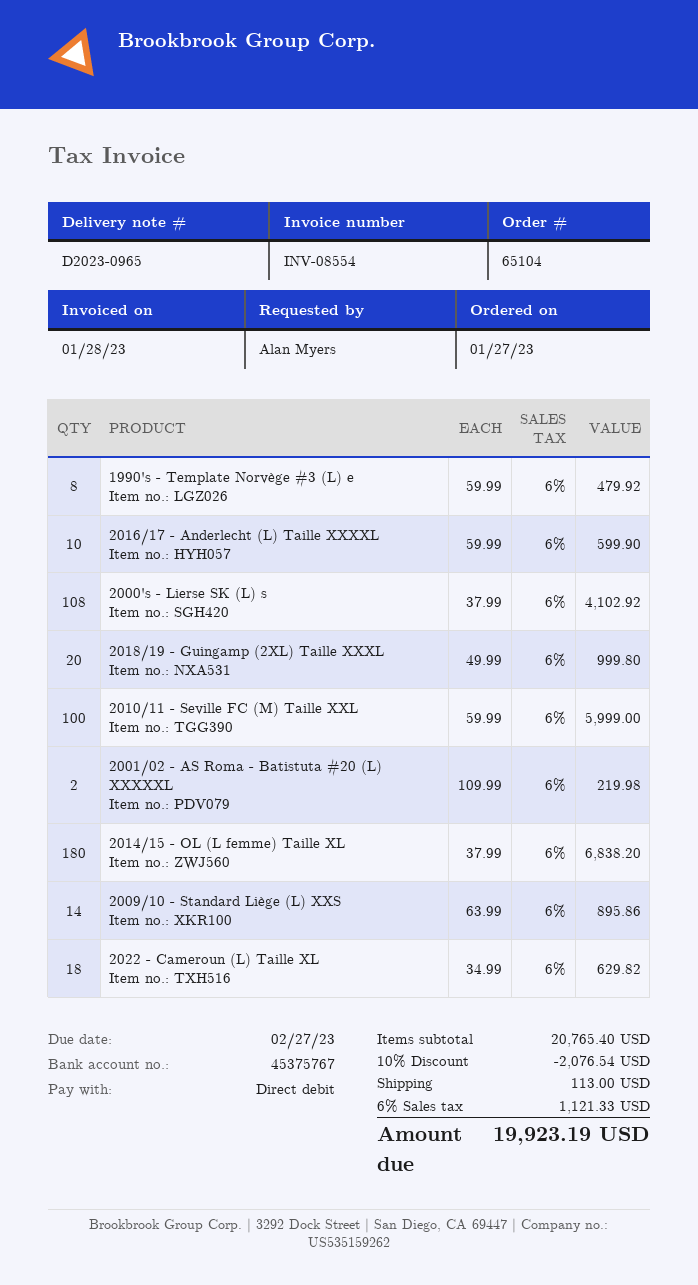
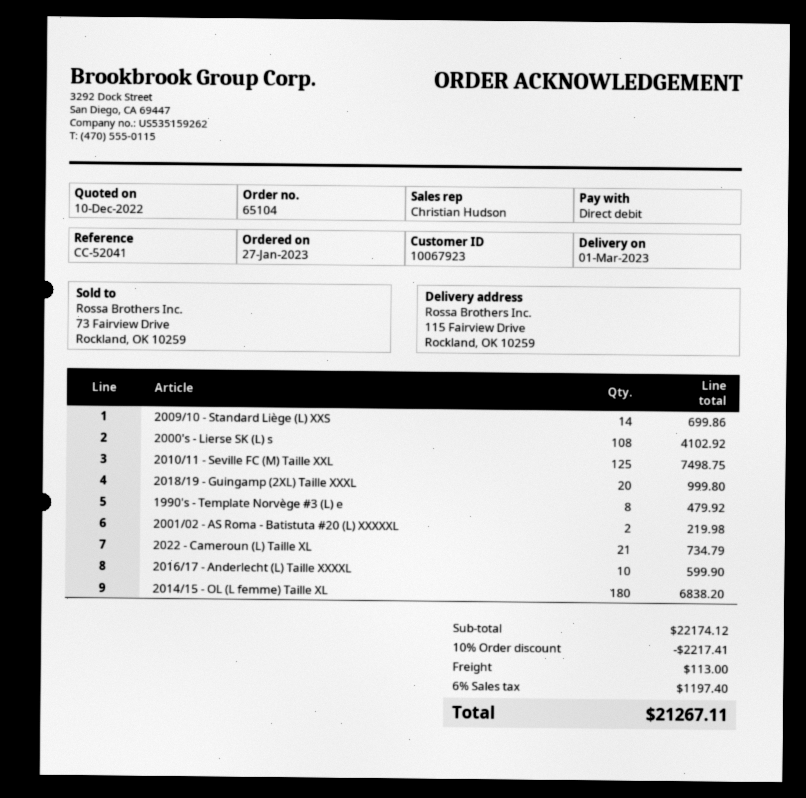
2010/11 - Seville FC (M) Taille XXL: 100 for 5999.00 -> 125 for 7498.75
2009/10 - Standard Liège (L) XXS: 14 for 895.86 -> 14 for 699.86
2022 - Cameroun (L) Taille XL: 18 for 629.82 -> 21 for 734.79
subtotal: 20765.40 -> 22174.12
discount: 10% = 2076.54 -> 10% = 2217.41
tax: 6% = 1121.33 -> 6% = 1197.40
total: 19923.19 -> 21267.11

